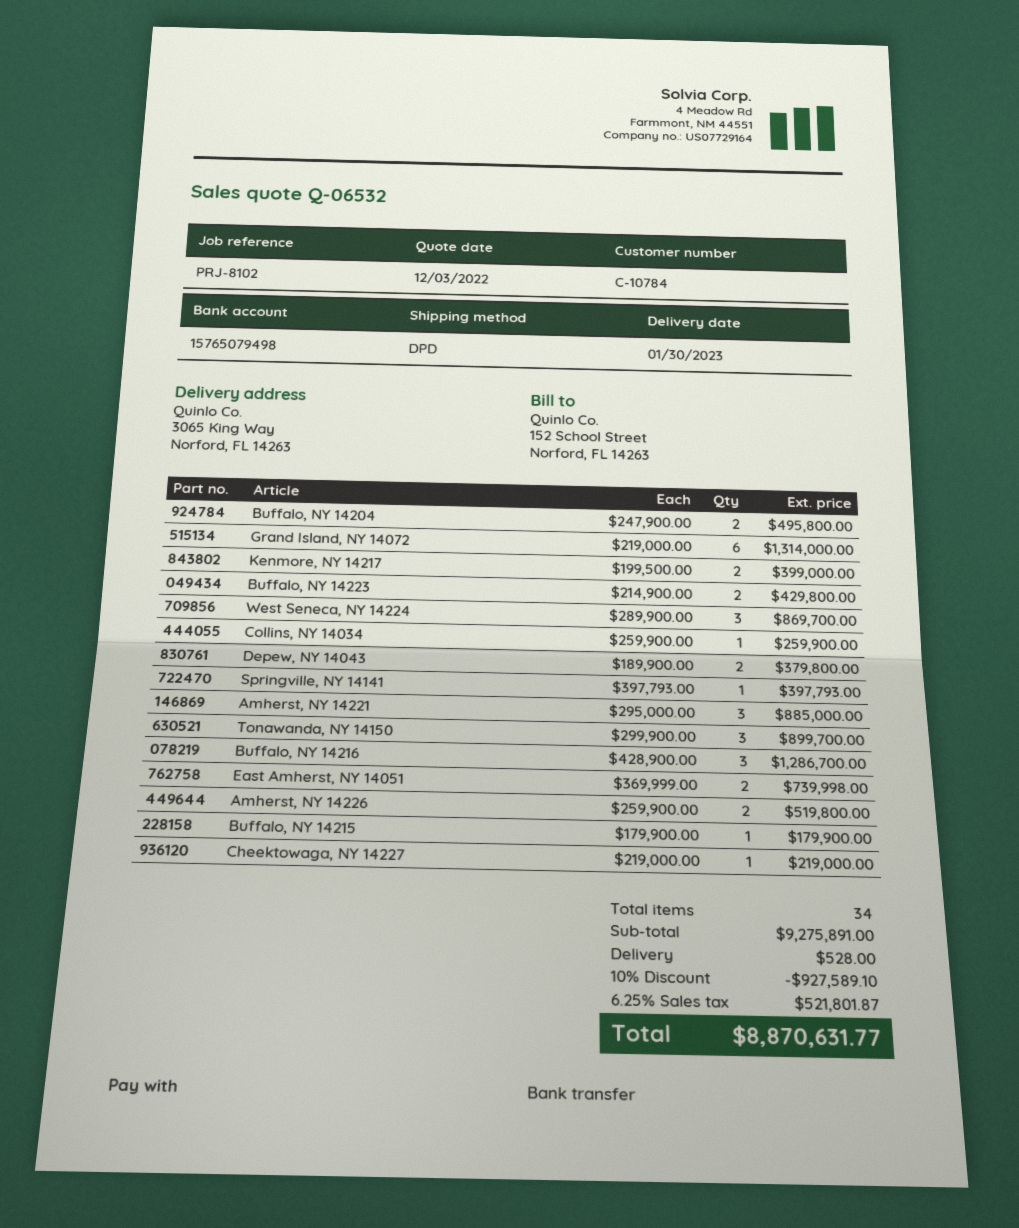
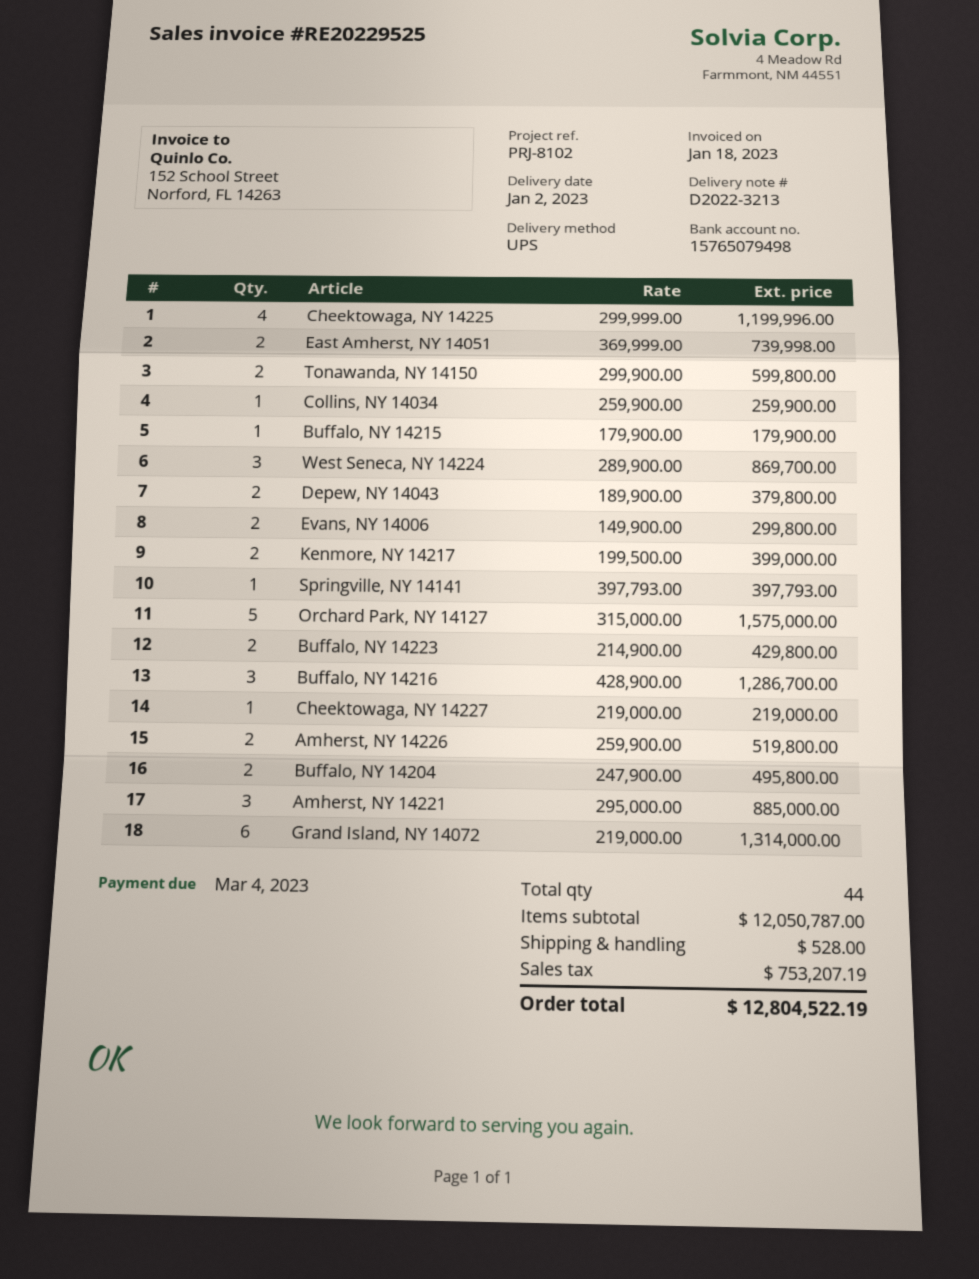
delivery date: 2023-01-30 -> 2023-01-02
shipping method: DPD -> UPS
Tonawanda, NY 14150: 3 x 299900.00 = 899700.00 -> 2 x 299900.00 = 599800.00
Cheektowaga, NY 14225: none -> 4 x 299999.00 = 1199996.00
Evans, NY 14006: none -> 2 x 149900.00 = 299800.00
Orchard Park, NY 14127: none -> 5 x 315000.00 = 1575000.00
total quantity: 34 -> 44
subtotal: 9275891.00 -> 12050787.00
discount: 10% = 927589.10 -> none
tax: 521801.87 -> 753207.19
total: 8870631.77 -> 12804522.19

